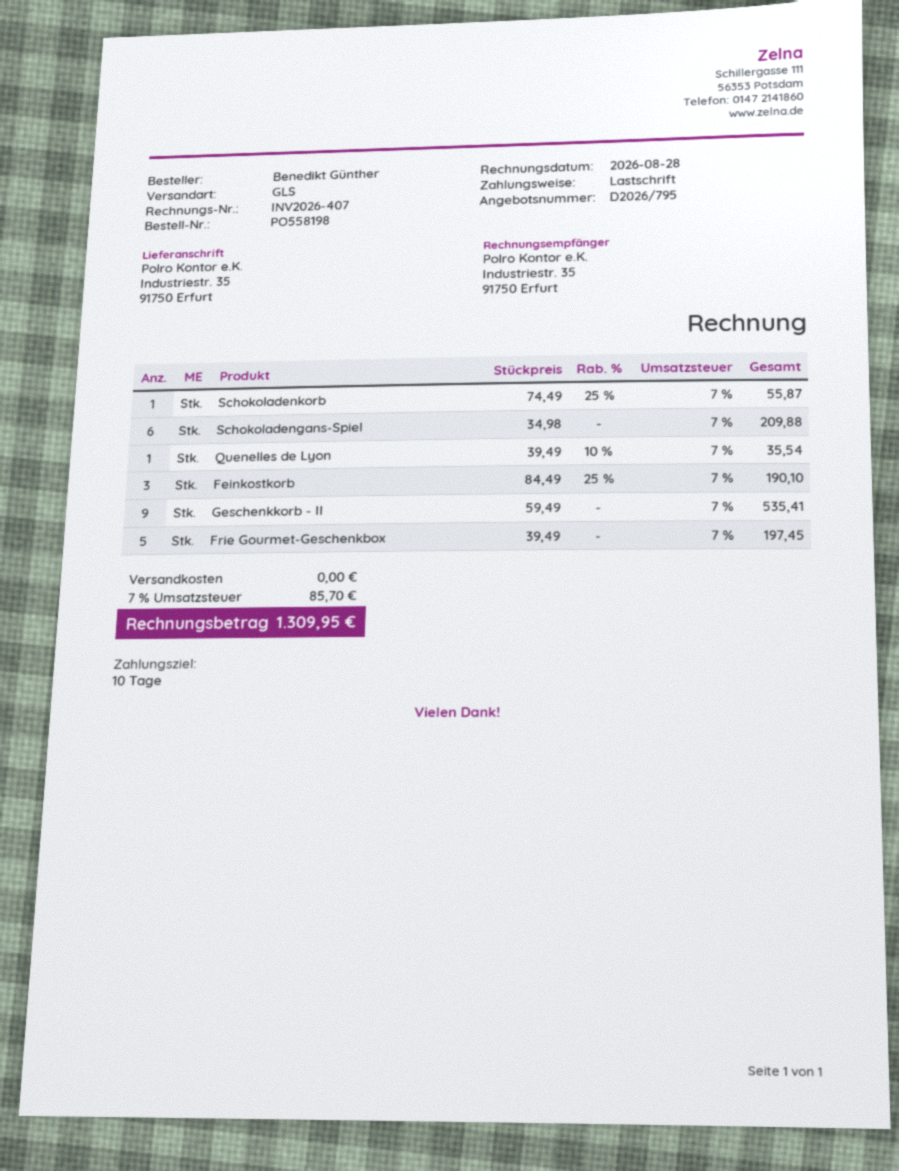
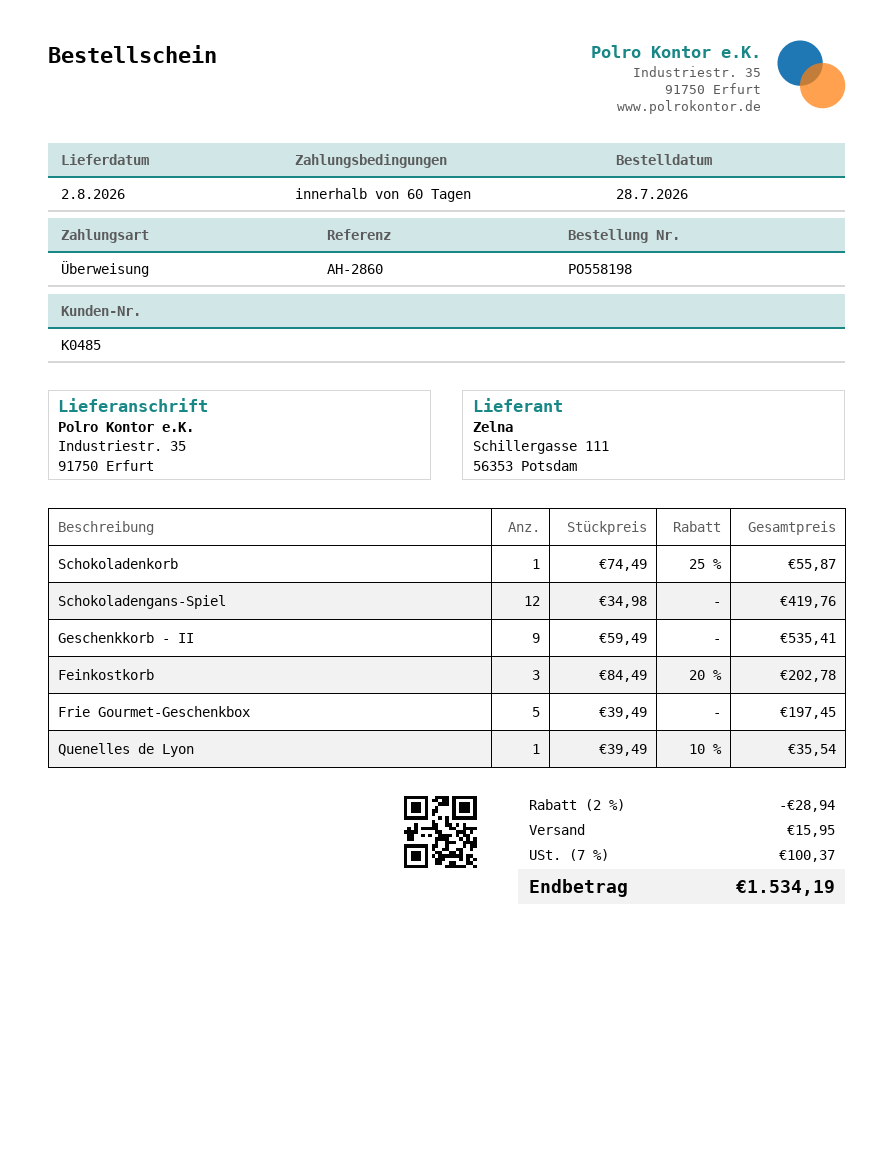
payment terms: 10 days -> 60 days
payment method: direct debit -> bank transfer
Schokoladengans-Spiel: 6 x 34.98 = 209.88 -> 12 x 34.98 = 419.76
Feinkostkorb: 3 x 84.49 - 25% = 190.10 -> 3 x 84.49 - 20% = 202.78
discount: none -> 2% = 28.94
shipping: 0.00 -> 15.95
tax: 7% = 85.70 -> 7% = 100.37
total: 1309.95 -> 1534.19

